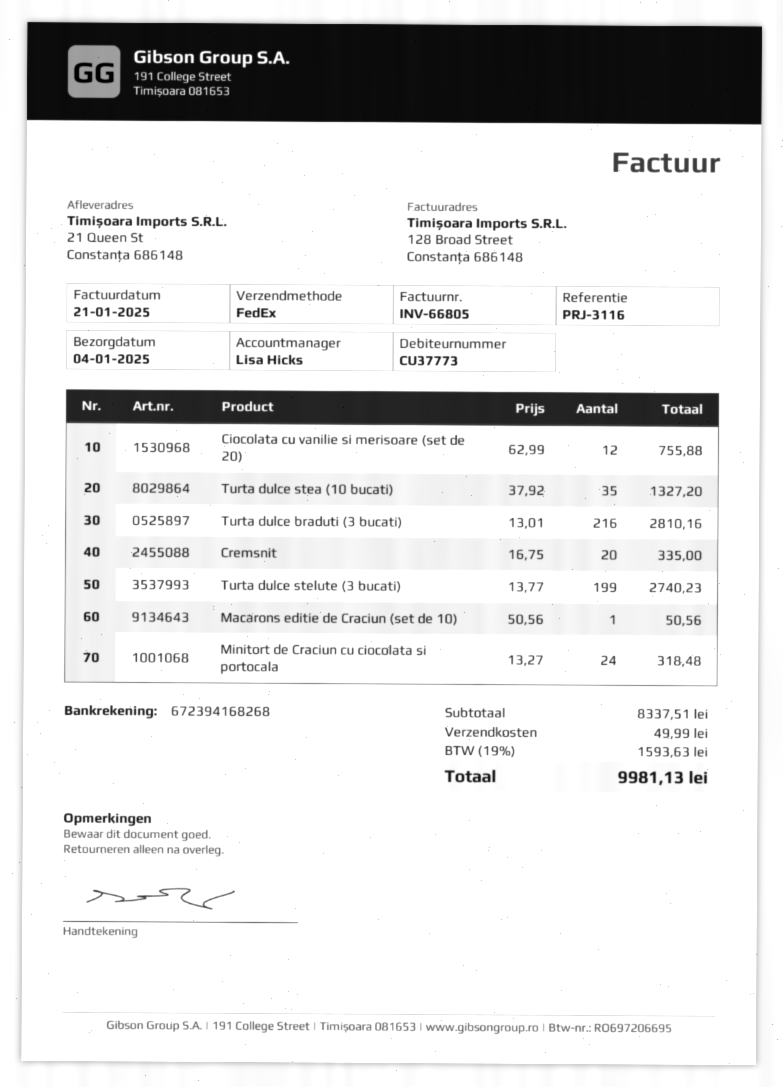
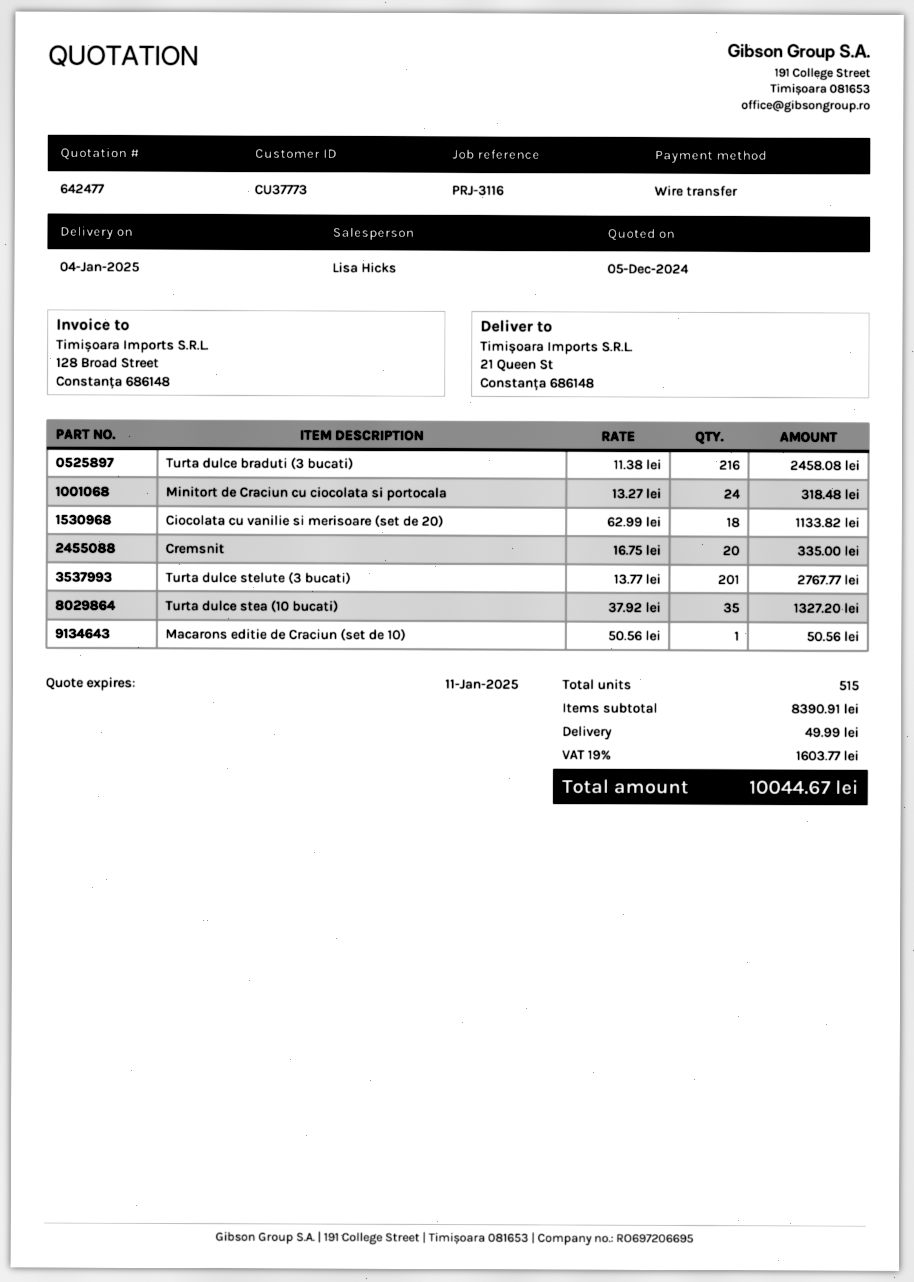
Ciocolata cu vanilie si merisoare (set de 20): 12 x 62.99 = 755.88 -> 18 x 62.99 = 1133.82
Turta dulce braduti (3 bucati): 216 x 13.01 = 2810.16 -> 216 x 11.38 = 2458.08
Turta dulce stelute (3 bucati): 199 x 13.77 = 2740.23 -> 201 x 13.77 = 2767.77
subtotal: 8337.51 -> 8390.91
tax: 19% = 1593.63 -> 19% = 1603.77
total: 9981.13 -> 10044.67

